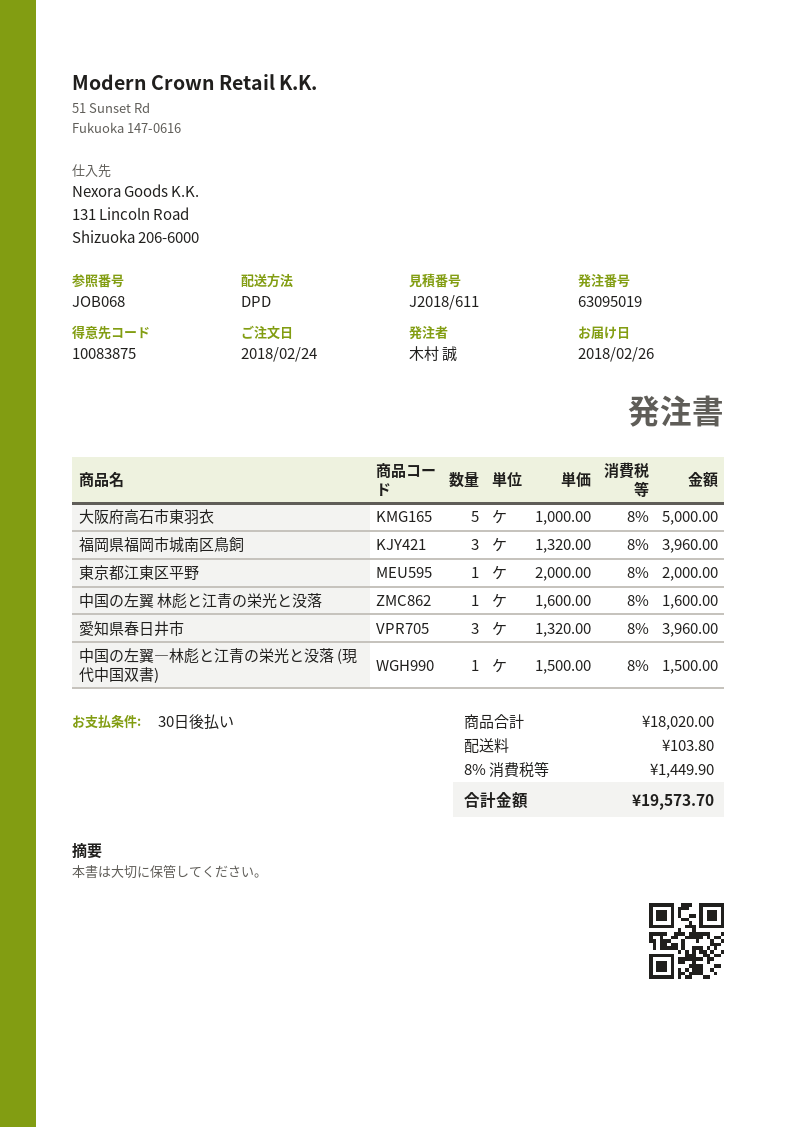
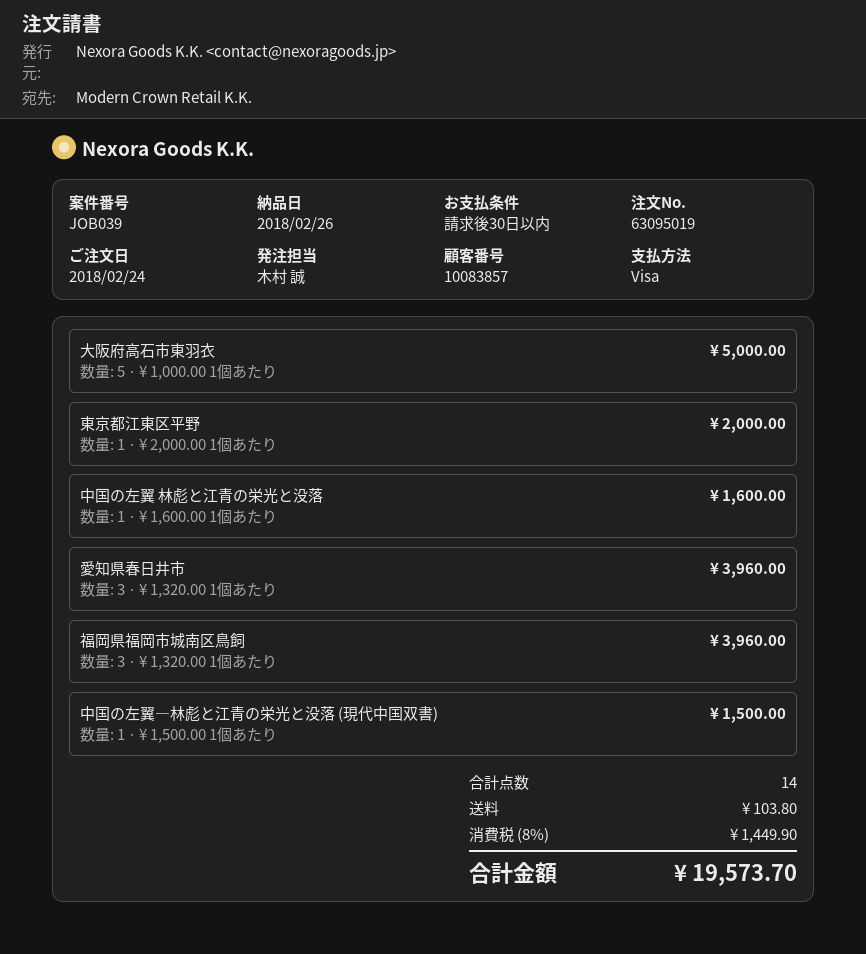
customer number: 10083875 -> 10083857
reference: JOB068 -> JOB039

